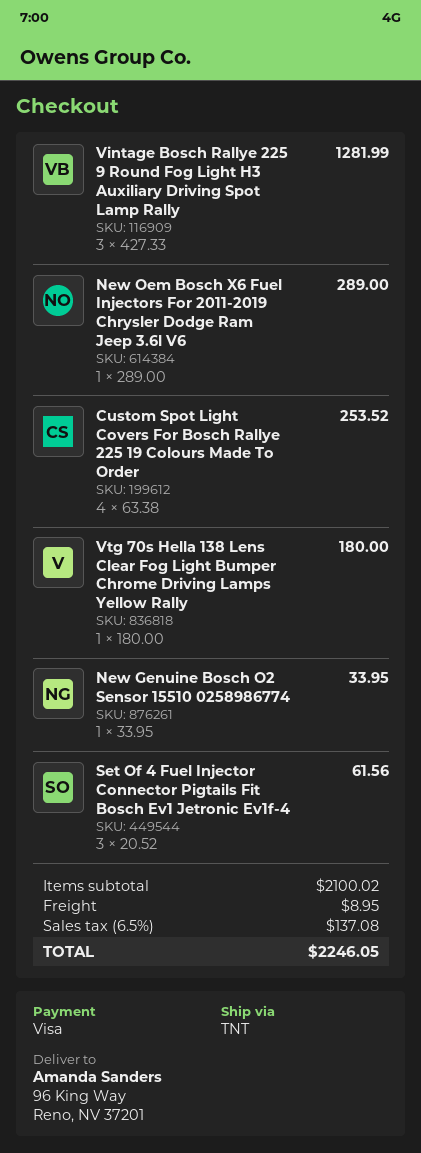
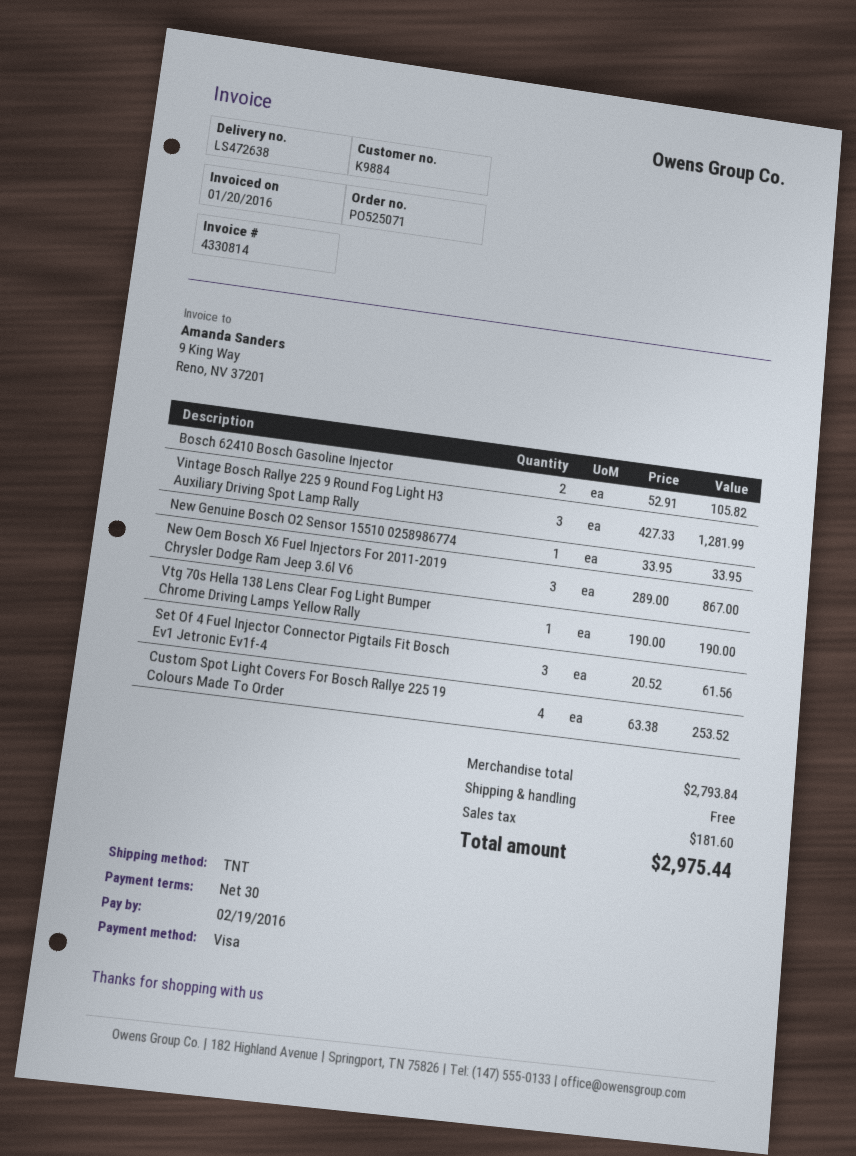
New Oem Bosch X6 Fuel Injectors For 2011-2019 Chrysler Dodge Ram Jeep 3.6l V6: 1 x 289.00 = 289.00 -> 3 x 289.00 = 867.00
Vtg 70s Hella 138 Lens Clear Fog Light Bumper Chrome Driving Lamps Yellow Rally: 1 x 180.00 = 180.00 -> 1 x 190.00 = 190.00
Bosch 62410 Bosch Gasoline Injector: none -> 2 x 52.91 = 105.82
subtotal: 2100.02 -> 2793.84
shipping: 8.95 -> 0.00
tax: 137.08 -> 181.60
total: 2246.05 -> 2975.44

